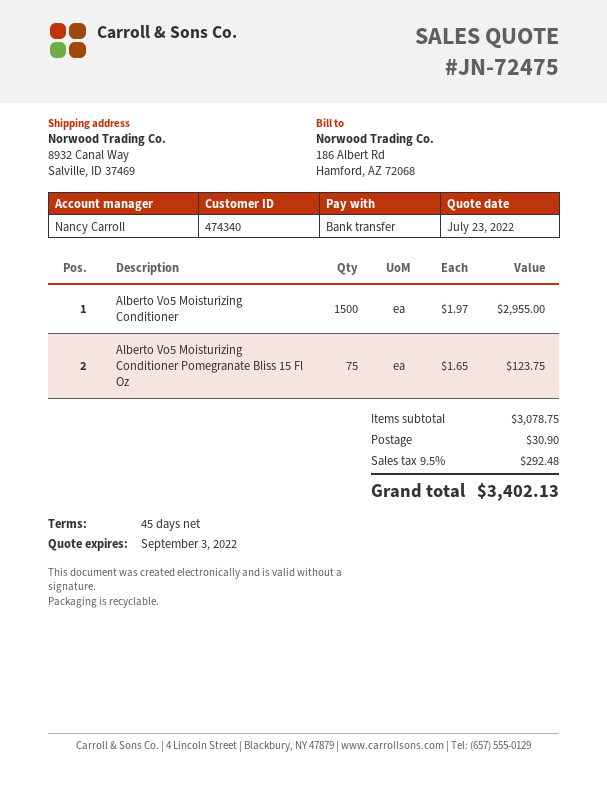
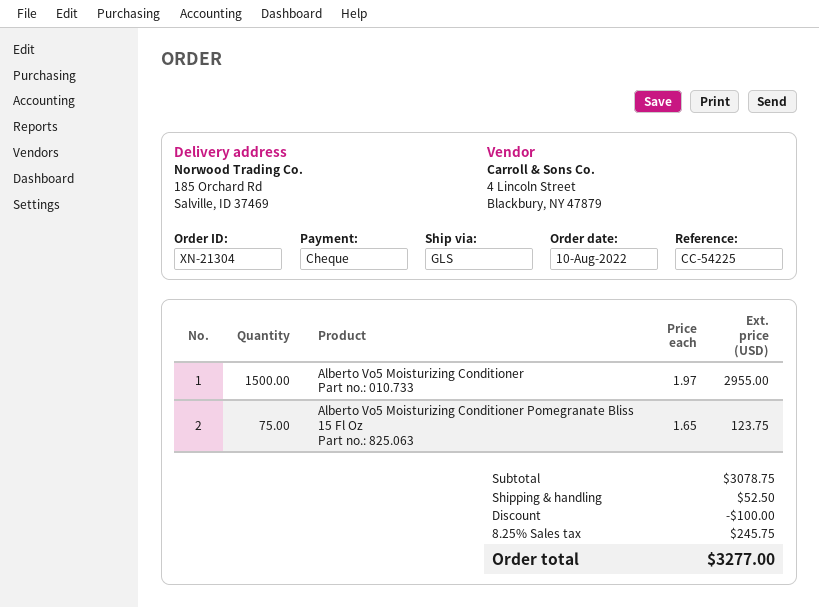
payment method: bank transfer -> cheque
ship to: 8932 Canal Way, Salville, ID 37469 -> 185 Orchard Rd, Salville, ID 37469
discount: none -> 100.00
shipping: 30.90 -> 52.50
tax: 9.5% = 292.48 -> 8.25% = 245.75
total: 3402.13 -> 3277.00

